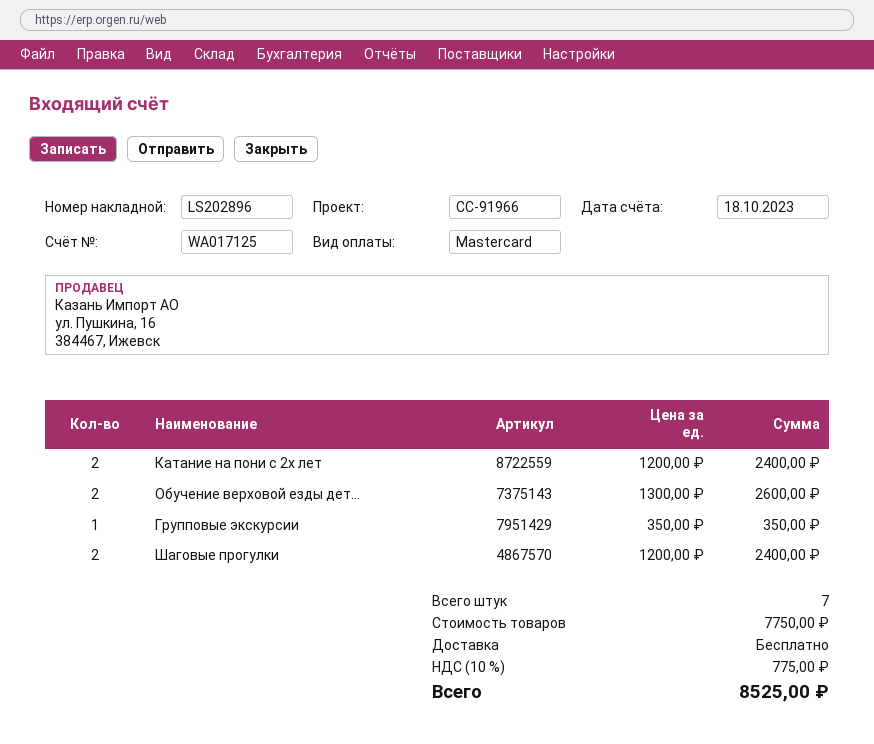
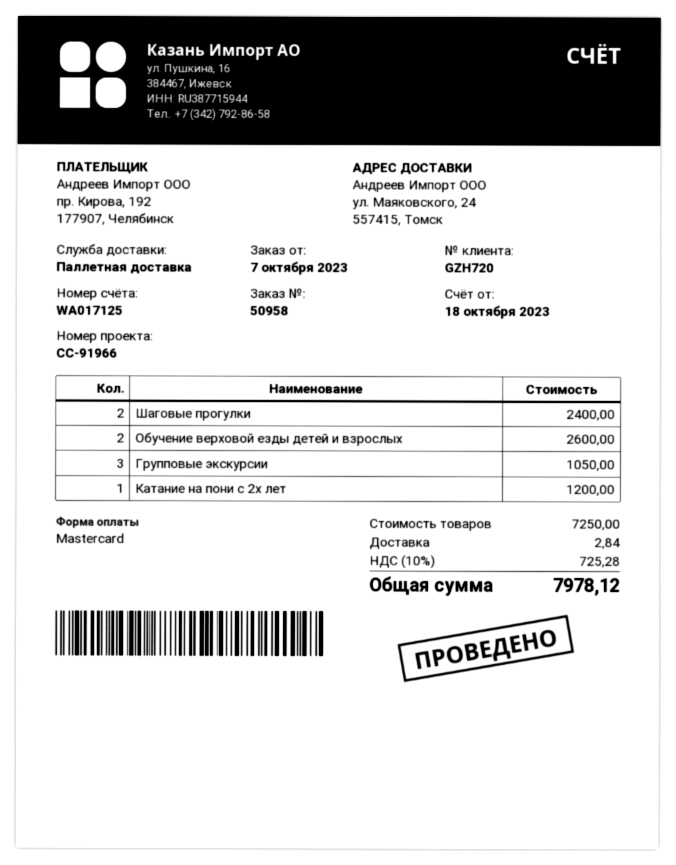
Катание на пони с 2х лет: 2 for 2400.00 -> 1 for 1200.00
Групповые экскурсии: 1 for 350.00 -> 3 for 1050.00
subtotal: 7750.00 -> 7250.00
shipping: 0.00 -> 2.84
tax: 10% = 775.00 -> 10% = 725.28
total: 8525.00 -> 7978.12

